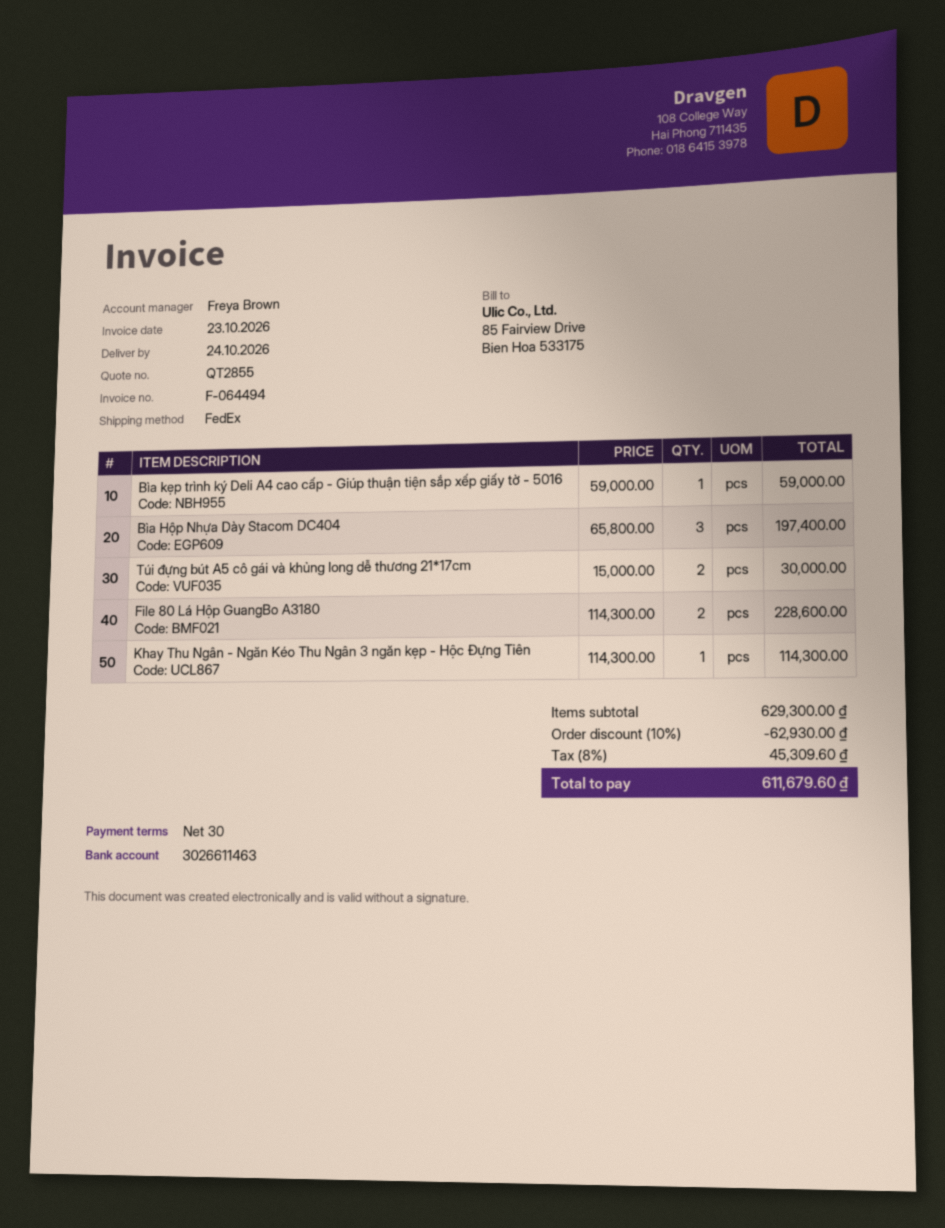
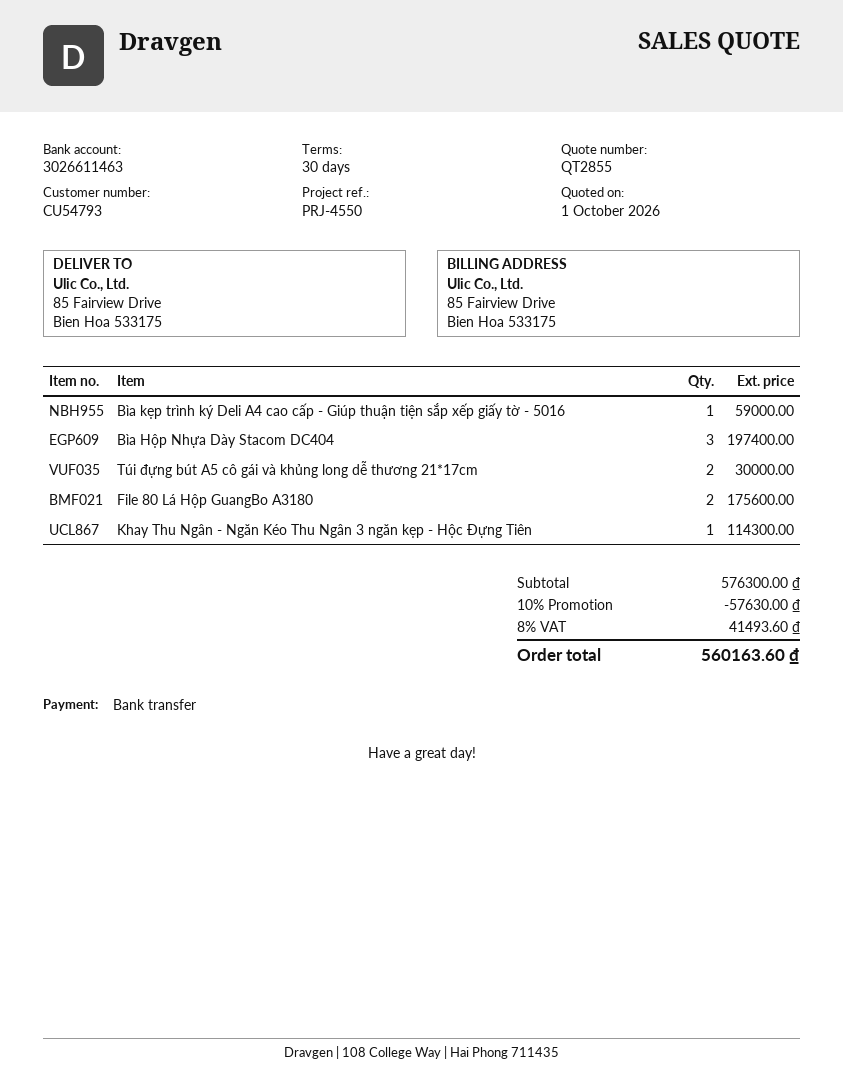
File 80 Lá Hộp GuangBo A3180: 2 for 228600.00 -> 2 for 175600.00
subtotal: 629300.00 -> 576300.00
discount: 10% = 62930.00 -> 10% = 57630.00
tax: 8% = 45309.60 -> 8% = 41493.60
total: 611679.60 -> 560163.60

